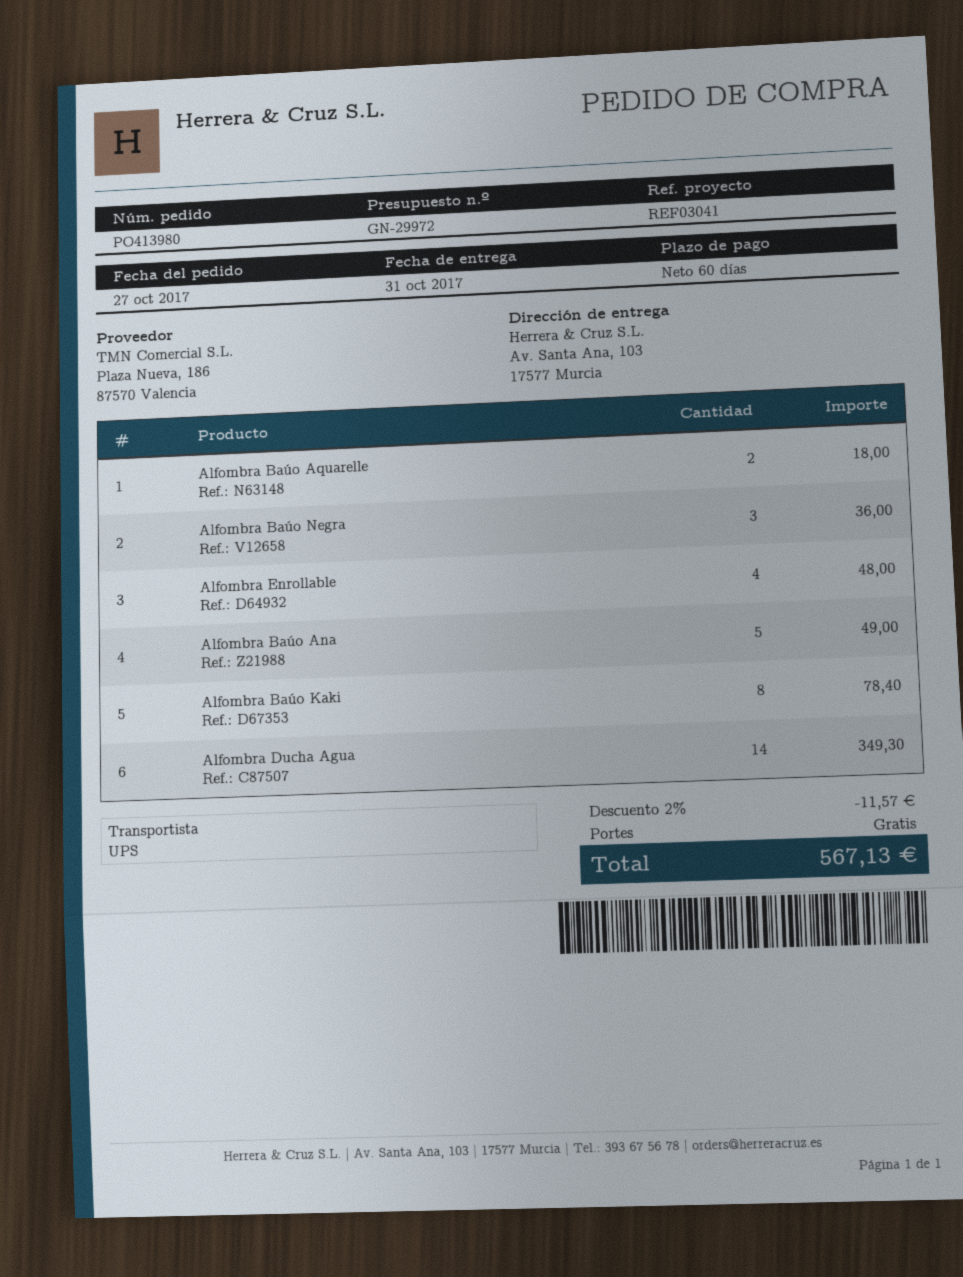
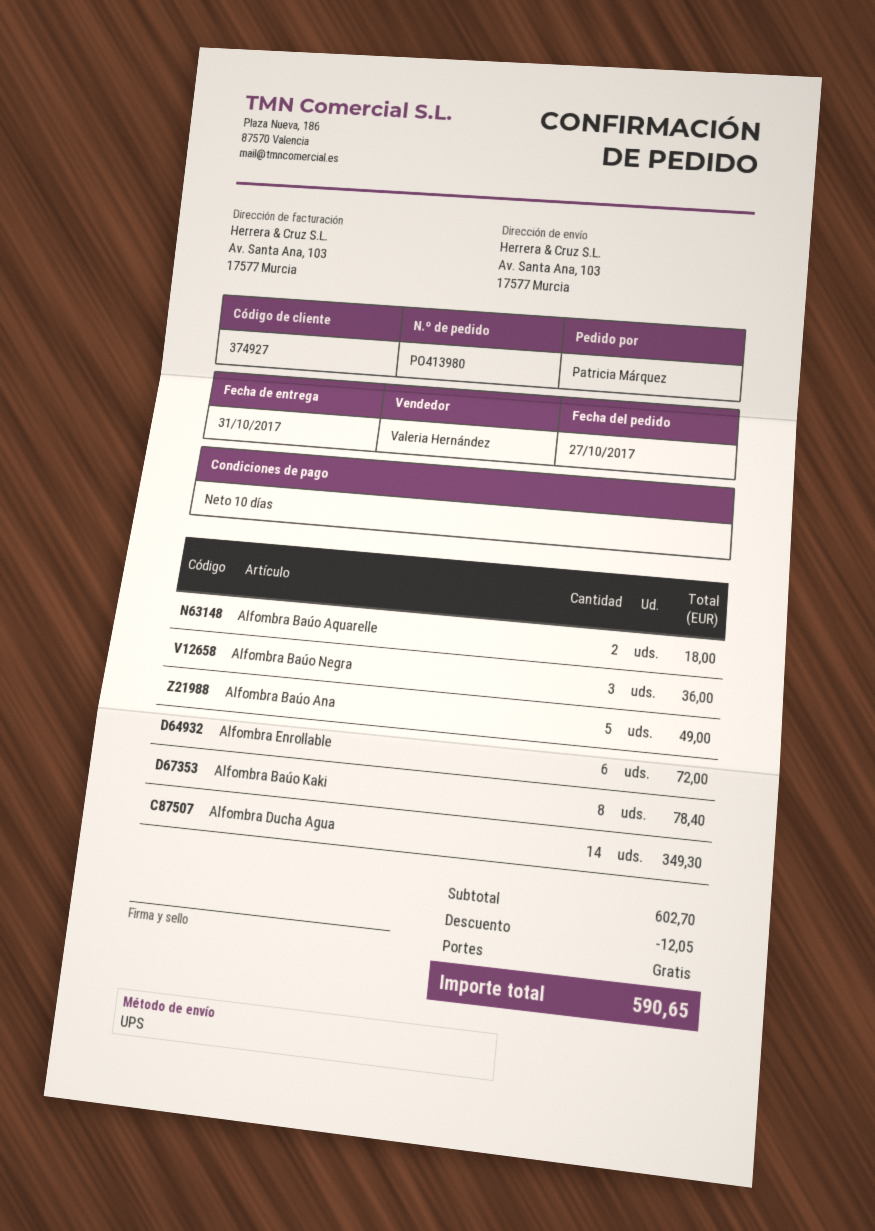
payment terms: 60 days -> 10 days
Alfombra Enrollable: 4 for 48.00 -> 6 for 72.00
discount: 11.57 -> 12.05
total: 567.13 -> 590.65

